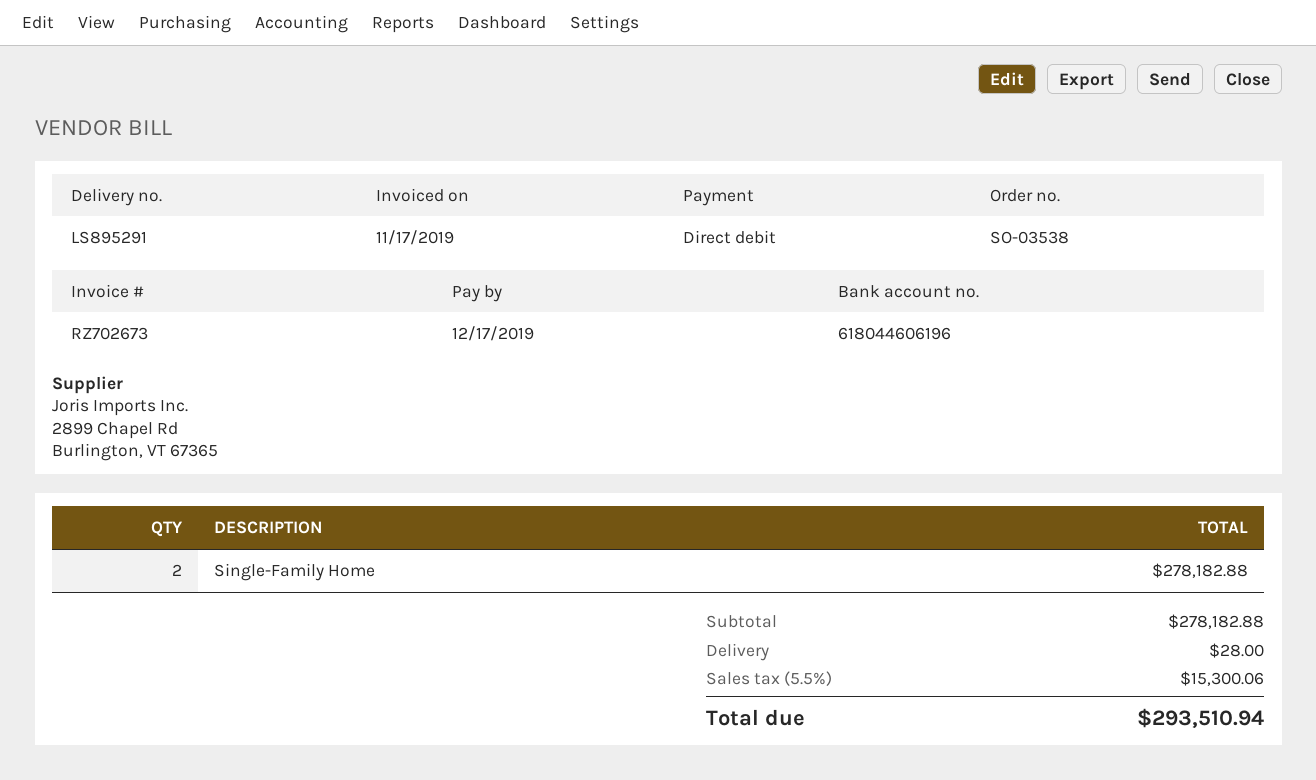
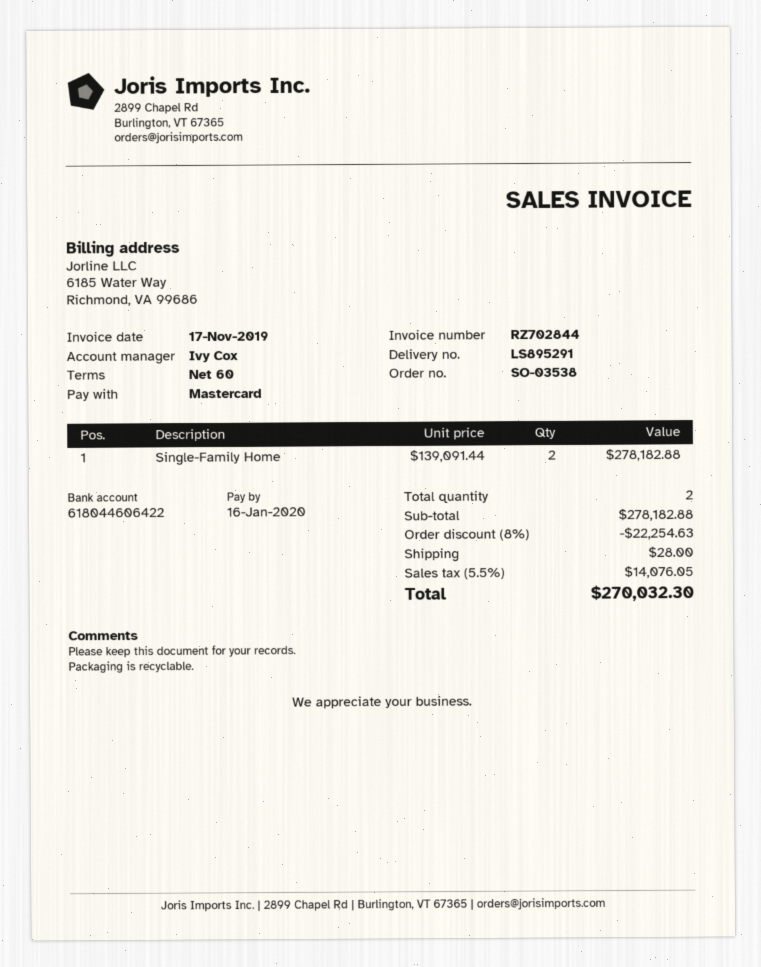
invoice number: RZ702673 -> RZ702844
due date: 2019-12-17 -> 2020-01-16
payment method: direct debit -> Mastercard
bank account: 618044606196 -> 618044606422
discount: none -> 8% = 22254.63
tax: 5.5% = 15300.06 -> 5.5% = 14076.05
total: 293510.94 -> 270032.30

